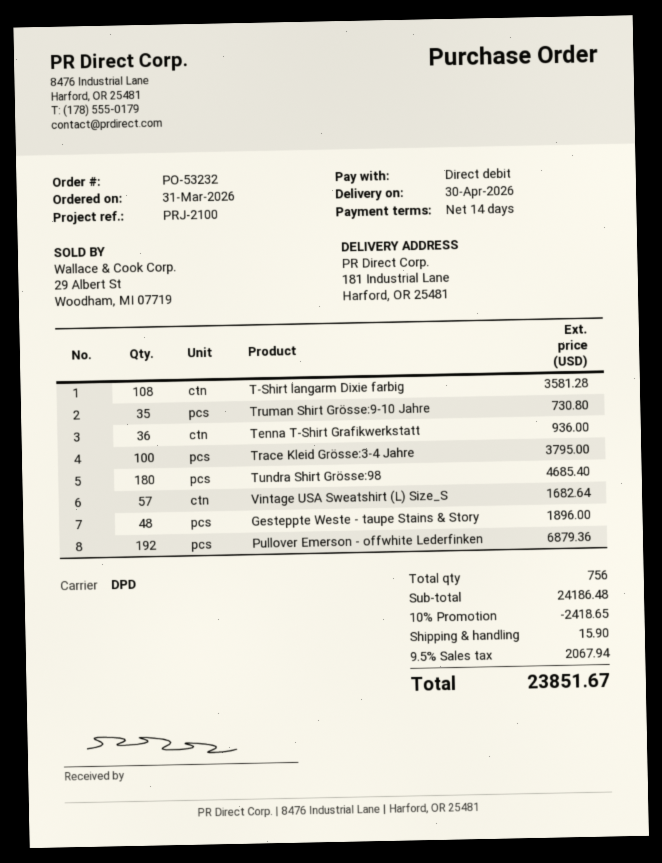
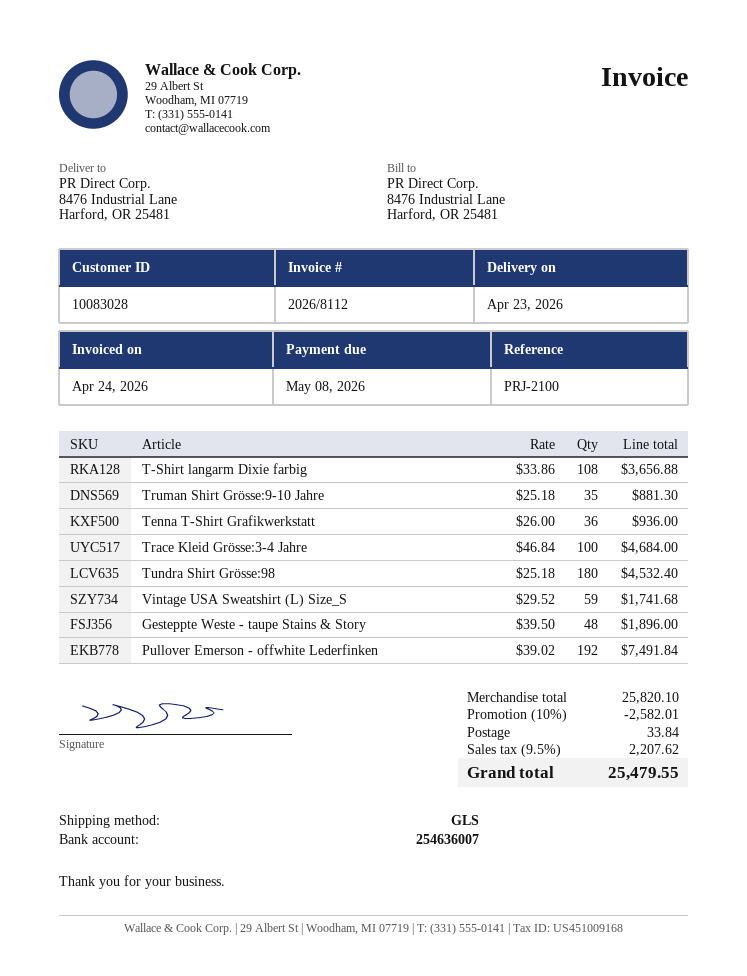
delivery date: 2026-04-30 -> 2026-04-23
shipping method: DPD -> GLS
ship to: 181 Industrial Lane, Harford, OR 25481 -> 8476 Industrial Lane, Harford, OR 25481
T-Shirt langarm Dixie farbig: 108 for 3581.28 -> 108 for 3656.88
Truman Shirt Grösse:9-10 Jahre: 35 for 730.80 -> 35 for 881.30
Trace Kleid Grösse:3-4 Jahre: 100 for 3795.00 -> 100 for 4684.00
Tundra Shirt Grösse:98: 180 for 4685.40 -> 180 for 4532.40
Vintage USA Sweatshirt (L) Size_S: 57 for 1682.64 -> 59 for 1741.68
Pullover Emerson - offwhite Lederfinken: 192 for 6879.36 -> 192 for 7491.84
subtotal: 24186.48 -> 25820.10
discount: 10% = 2418.65 -> 10% = 2582.01
shipping: 15.90 -> 33.84
tax: 9.5% = 2067.94 -> 9.5% = 2207.62
total: 23851.67 -> 25479.55

